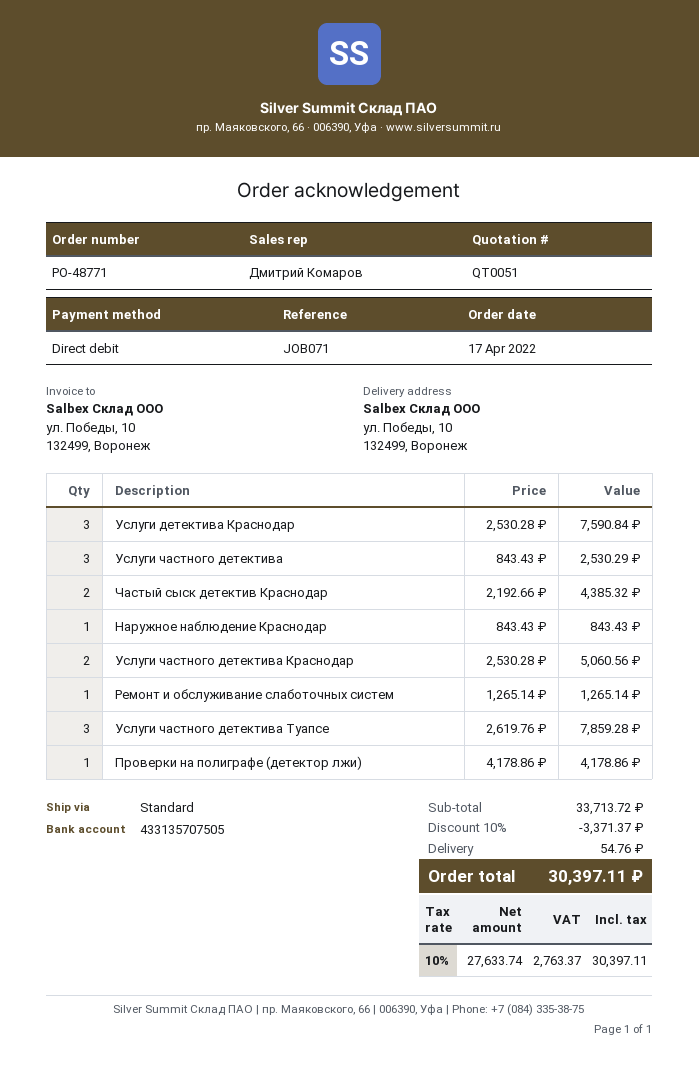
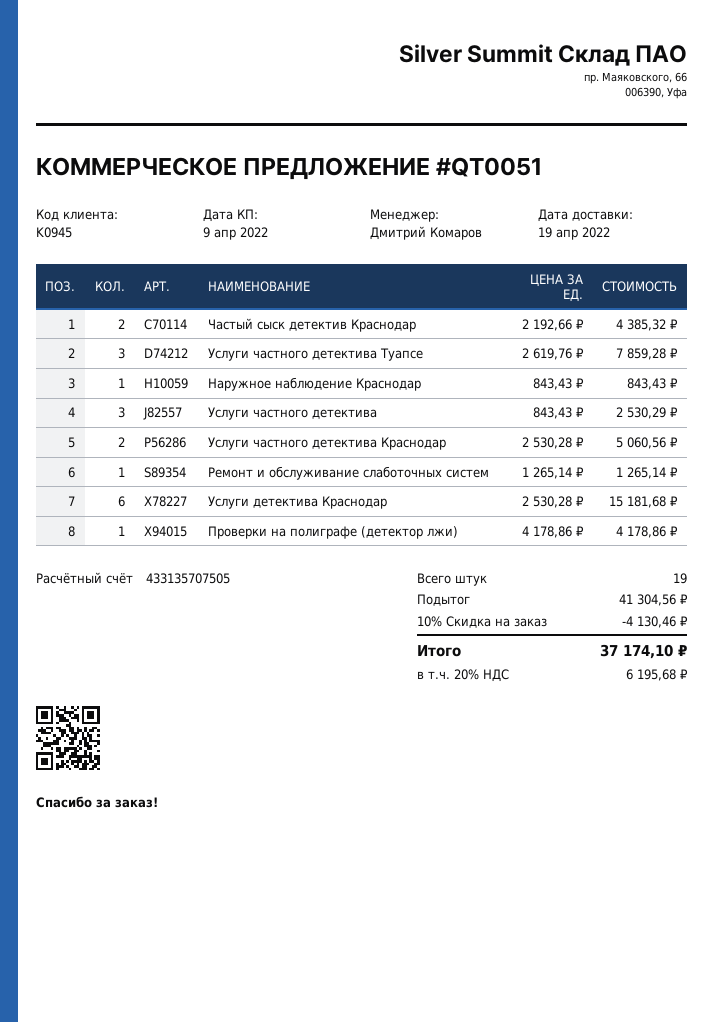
Услуги детектива Краснодар: 3 x 2530.28 = 7590.84 -> 6 x 2530.28 = 15181.68
subtotal: 33713.72 -> 41304.56
discount: 10% = 3371.37 -> 10% = 4130.46
shipping: 54.76 -> none
tax: 10% = 2763.37 -> 20% = 6195.68
total: 30397.11 -> 37174.10

